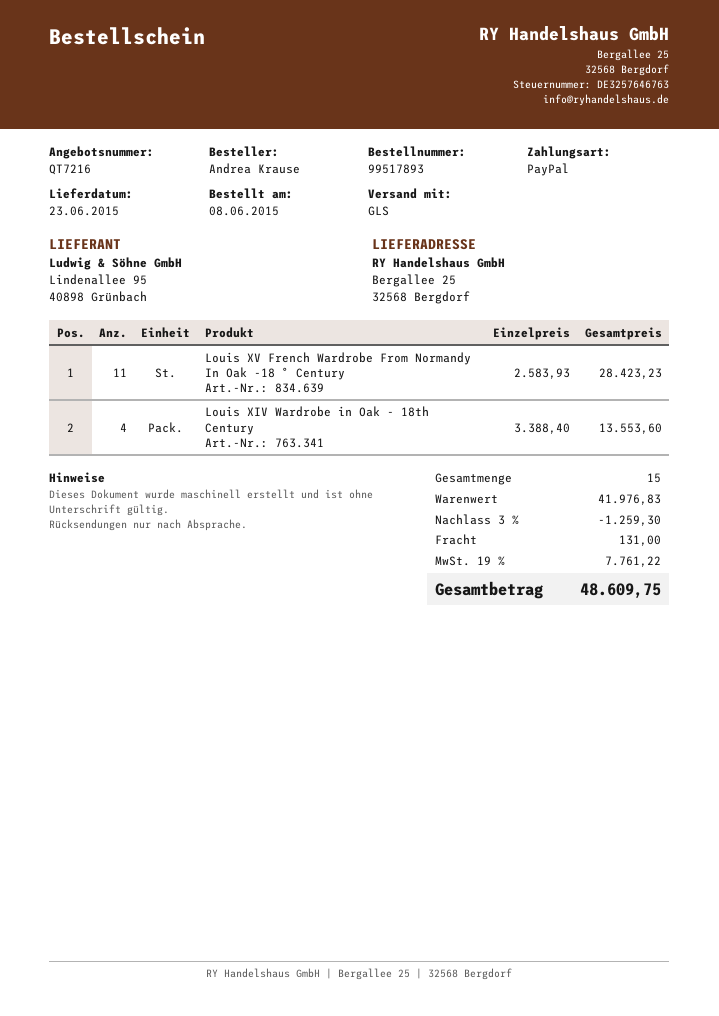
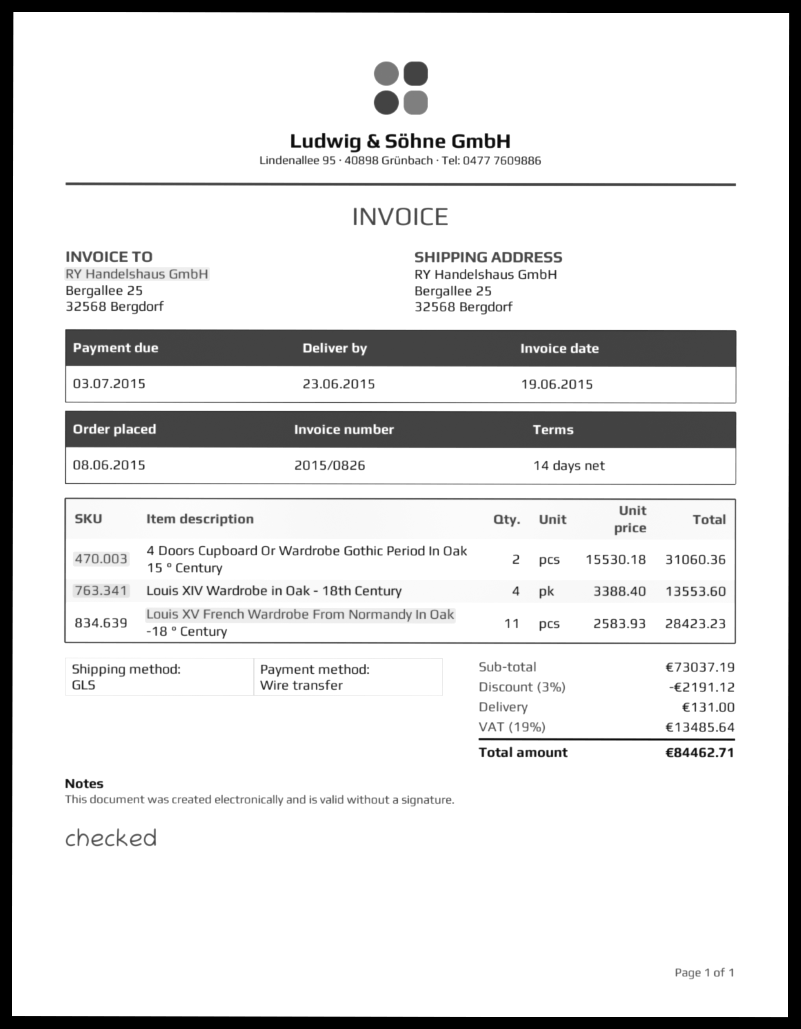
payment method: PayPal -> bank transfer
4 Doors Cupboard Or Wardrobe Gothic Period In Oak 15 ° Century: none -> 2 x 15530.18 = 31060.36
subtotal: 41976.83 -> 73037.19
discount: 3% = 1259.30 -> 3% = 2191.12
tax: 19% = 7761.22 -> 19% = 13485.64
total: 48609.75 -> 84462.71

